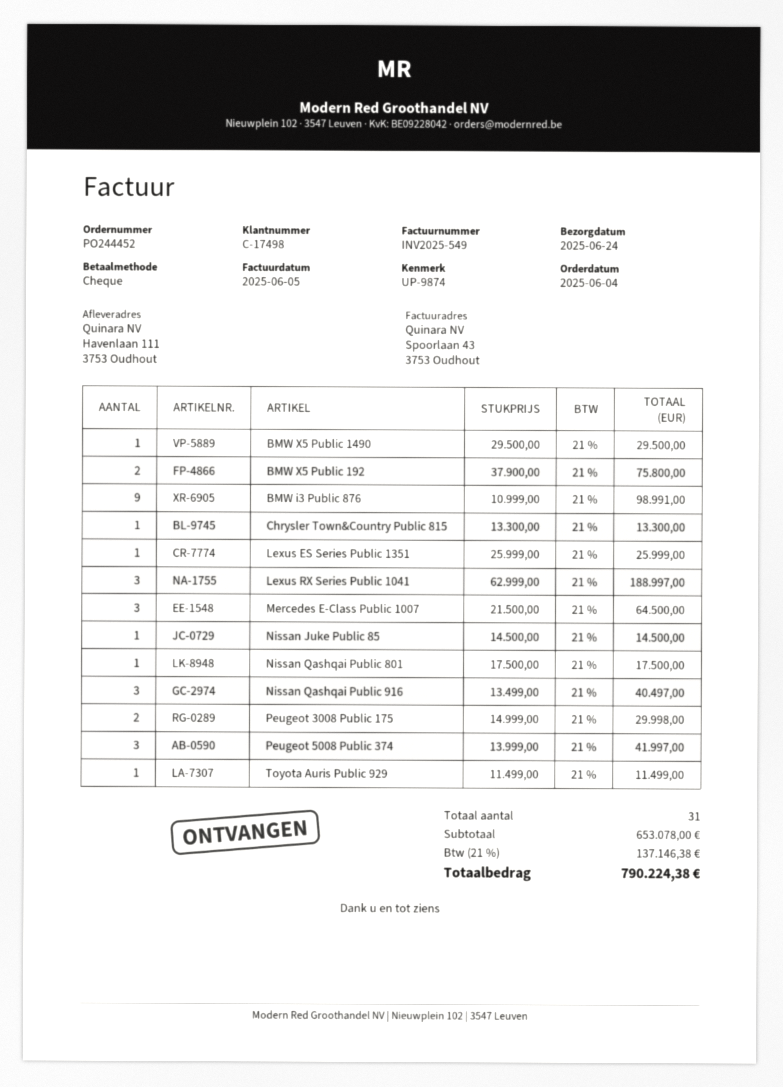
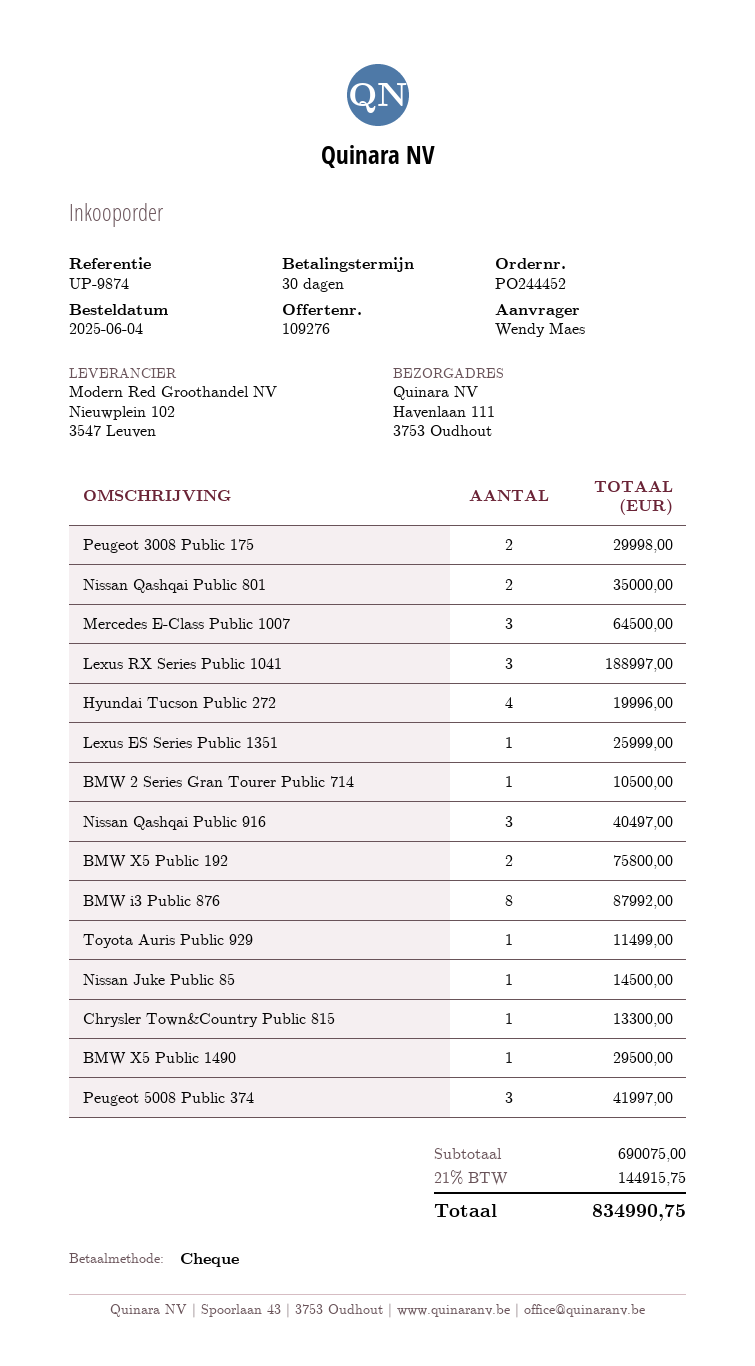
BMW i3 Public 876: 9 for 98991.00 -> 8 for 87992.00
Nissan Qashqai Public 801: 1 for 17500.00 -> 2 for 35000.00
Hyundai Tucson Public 272: none -> 4 for 19996.00
BMW 2 Series Gran Tourer Public 714: none -> 1 for 10500.00
subtotal: 653078.00 -> 690075.00
tax: 21% = 137146.38 -> 21% = 144915.75
total: 790224.38 -> 834990.75

